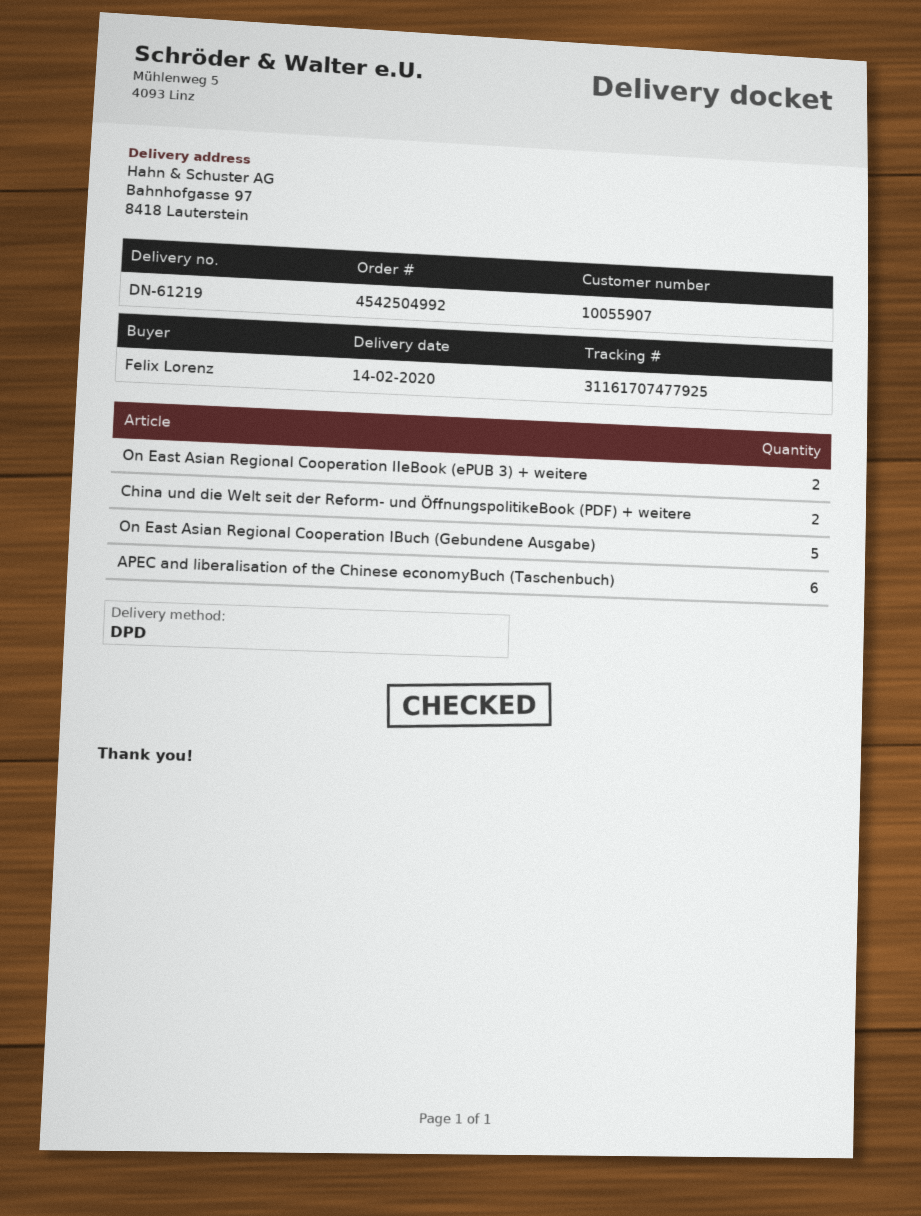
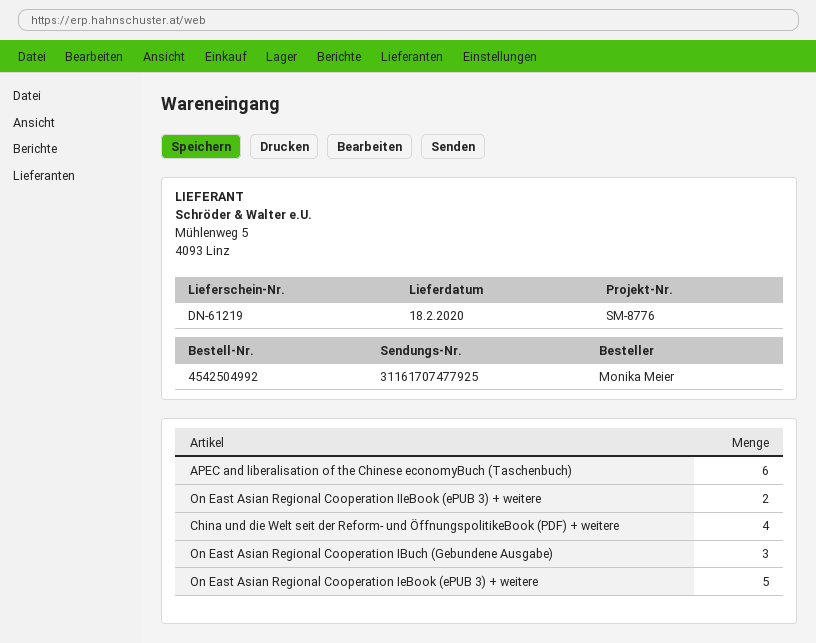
delivery date: 2020-02-14 -> 2020-02-18
ordered by: Felix Lorenz -> Monika Meier
China und die Welt seit der Reform- und ÖffnungspolitikeBook (PDF) + weitere: 2 -> 4
On East Asian Regional Cooperation IBuch (Gebundene Ausgabe): 5 -> 3
On East Asian Regional Cooperation IeBook (ePUB 3) + weitere: none -> 5

